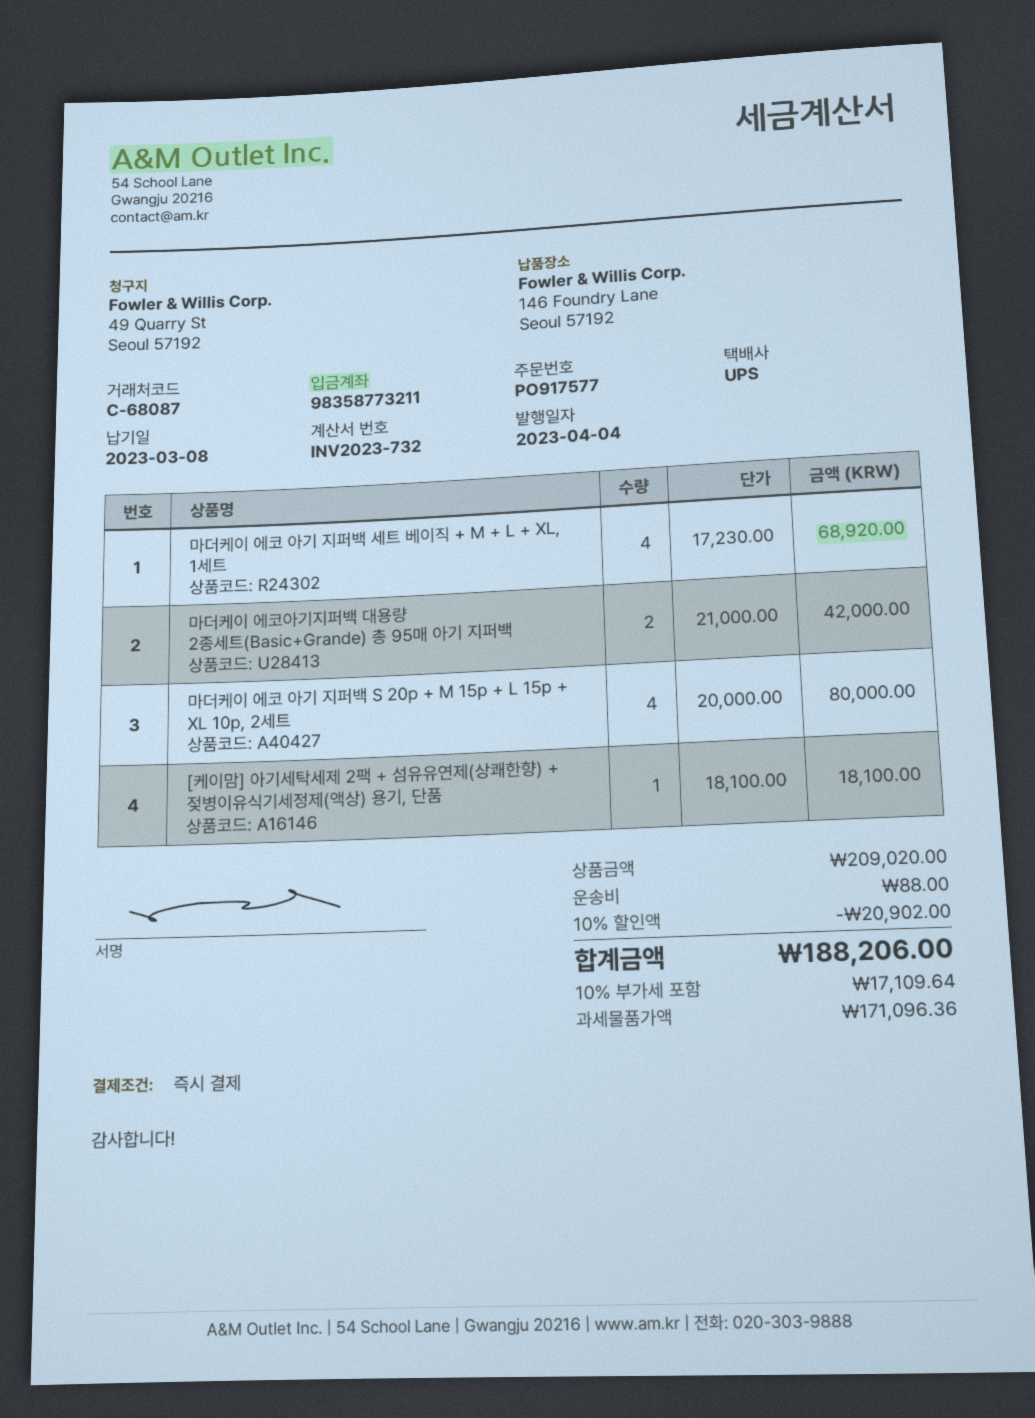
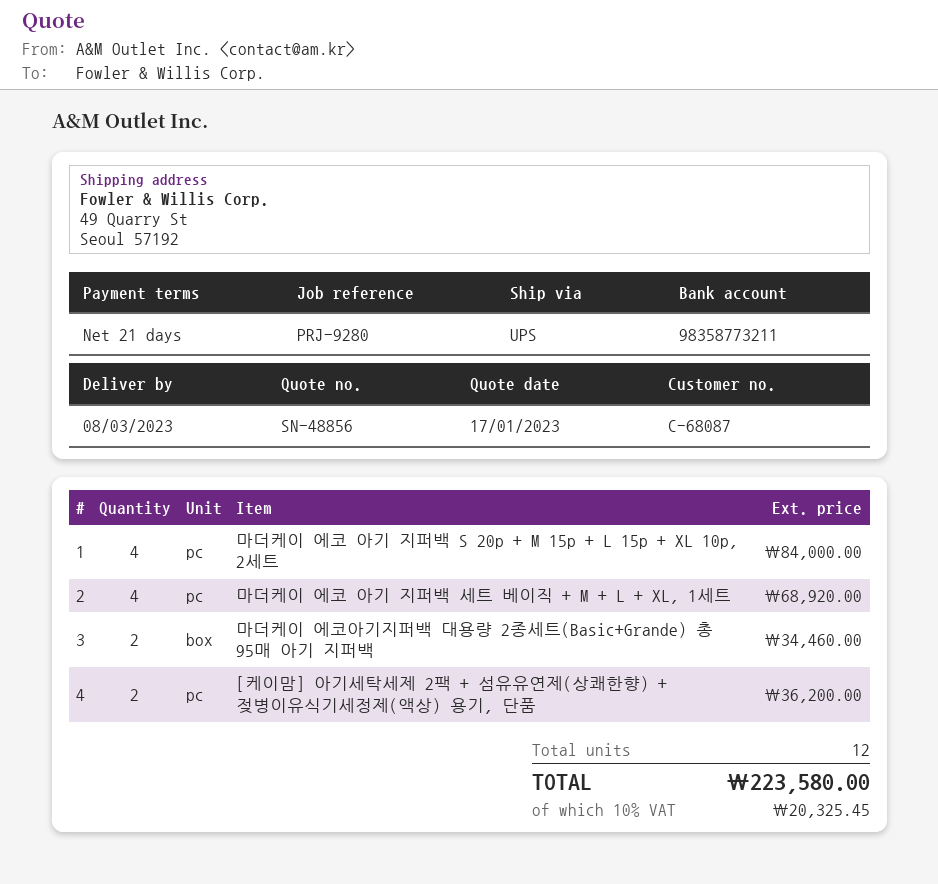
payment terms: on receipt -> 21 days
ship to: 146 Foundry Lane, Seoul 57192 -> 49 Quarry St, Seoul 57192
마더케이 에코아기지퍼백 대용량 2종세트(Basic+Grande) 총 95매 아기 지퍼백: 2 for 42000.00 -> 2 for 34460.00
마더케이 에코 아기 지퍼백 S 20p + M 15p + L 15p + XL 10p, 2세트: 4 for 80000.00 -> 4 for 84000.00
[케이맘] 아기세탁세제 2팩 + 섬유유연제(상쾌한향) + 젖병이유식기세정제(액상) 용기, 단품: 1 for 18100.00 -> 2 for 36200.00
discount: 10% = 20902.00 -> none
shipping: 88.00 -> none
tax: 10% = 17109.64 -> 10% = 20325.45
total: 188206.00 -> 223580.00

